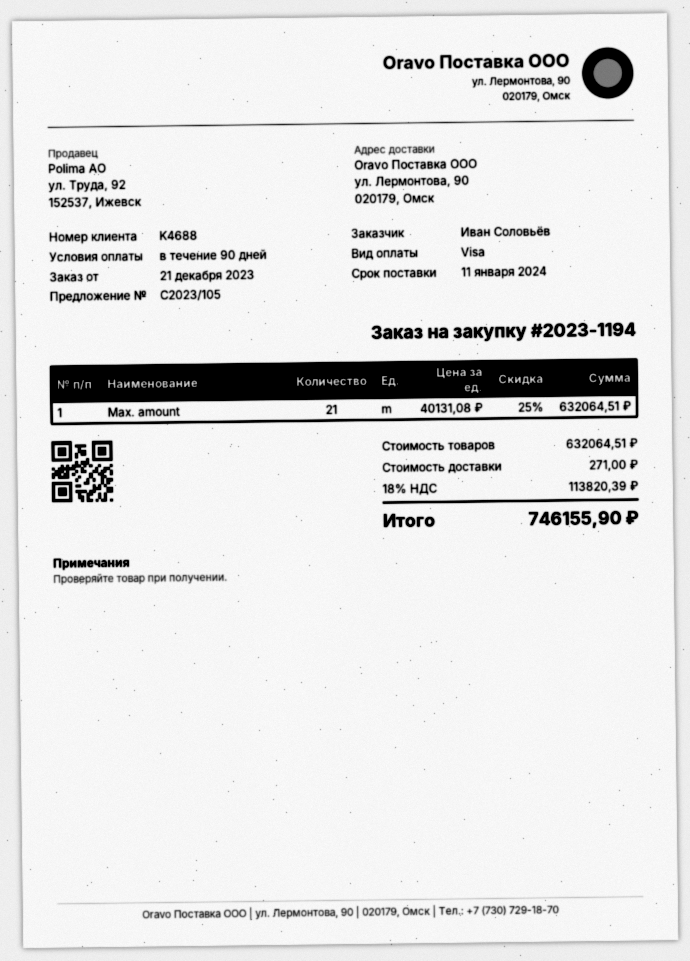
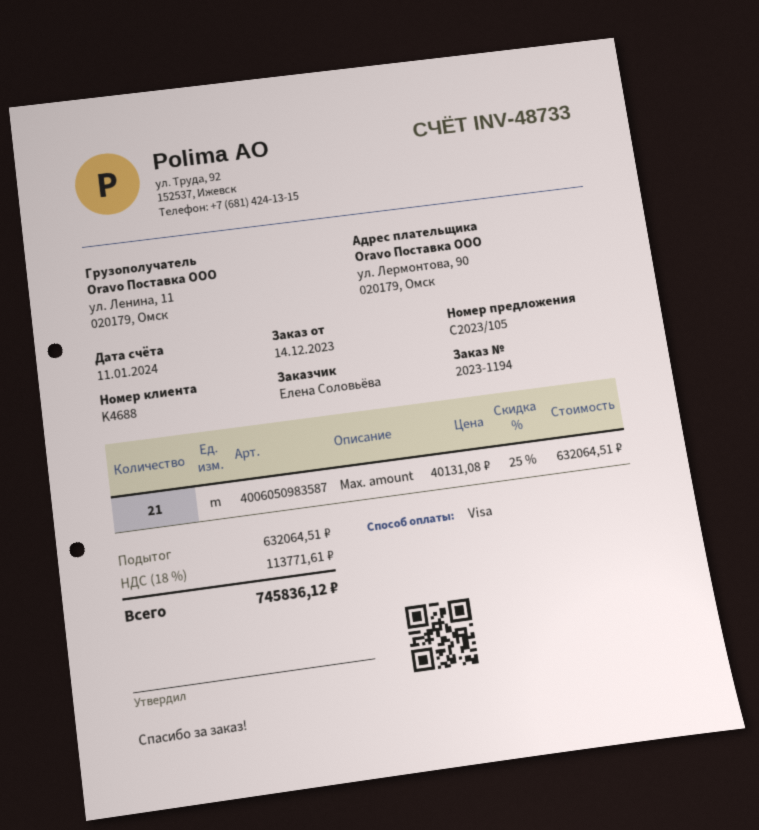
order date: 2023-12-21 -> 2023-12-14
ordered by: Иван Соловьёв -> Елена Соловьёва
ship to: ул. Лермонтова, 90, 020179, Омск -> ул. Ленина, 11, 020179, Омск
shipping: 271.00 -> none
tax: 18% = 113820.39 -> 18% = 113771.61
total: 746155.90 -> 745836.12

